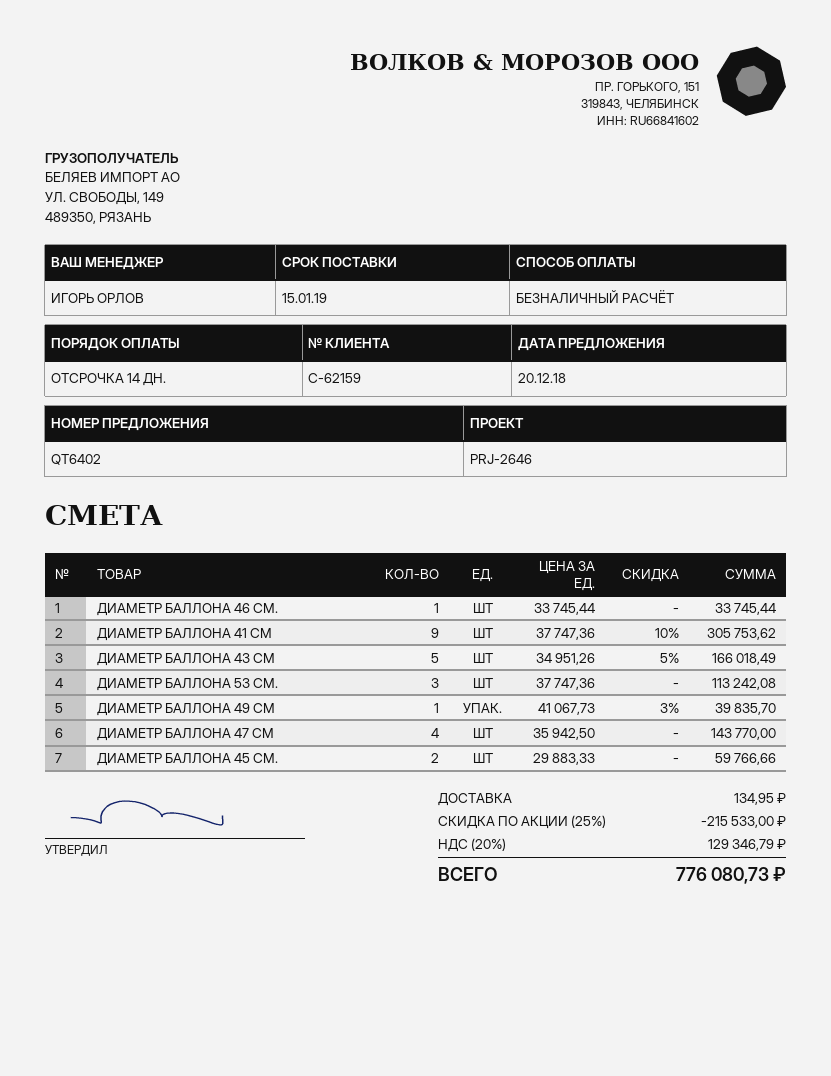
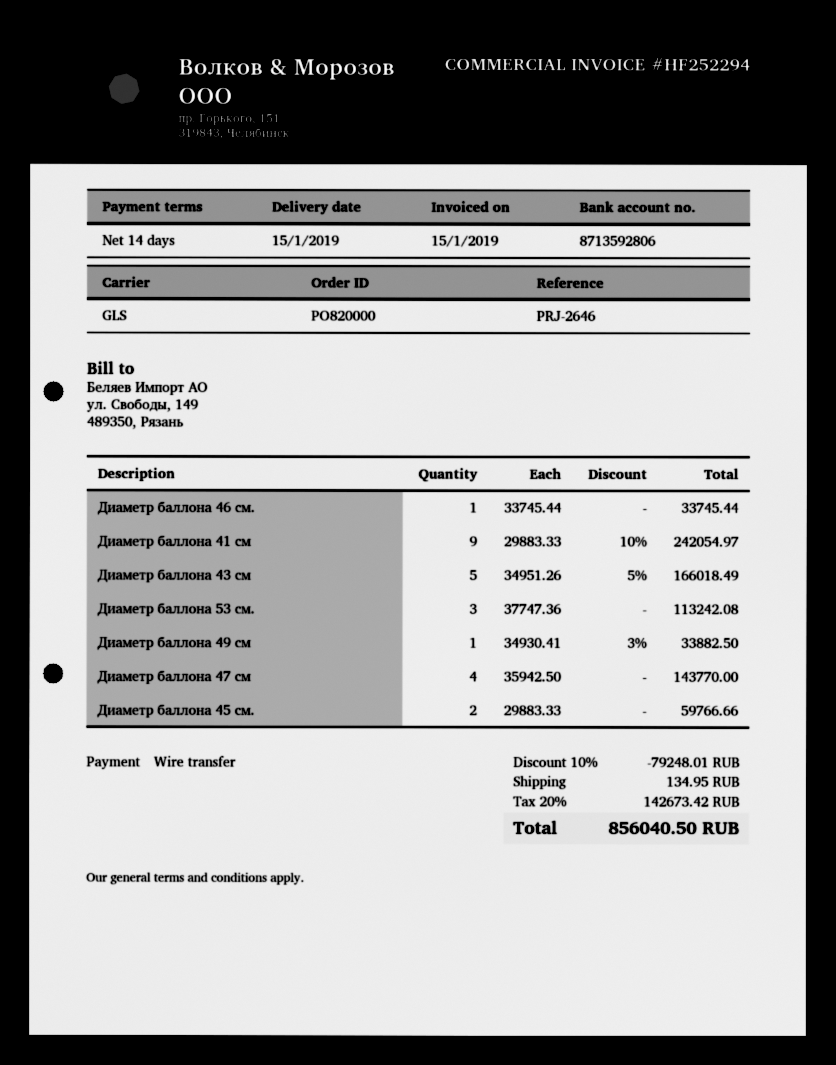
ДИАМЕТР БАЛЛОНА 41 СМ: 9 x 37747.36 - 10% = 305753.62 -> 9 x 29883.33 - 10% = 242054.97
ДИАМЕТР БАЛЛОНА 49 СМ: 1 x 41067.73 - 3% = 39835.70 -> 1 x 34930.41 - 3% = 33882.50
discount: 25% = 215533.00 -> 10% = 79248.01
tax: 20% = 129346.79 -> 20% = 142673.42
total: 776080.73 -> 856040.50

